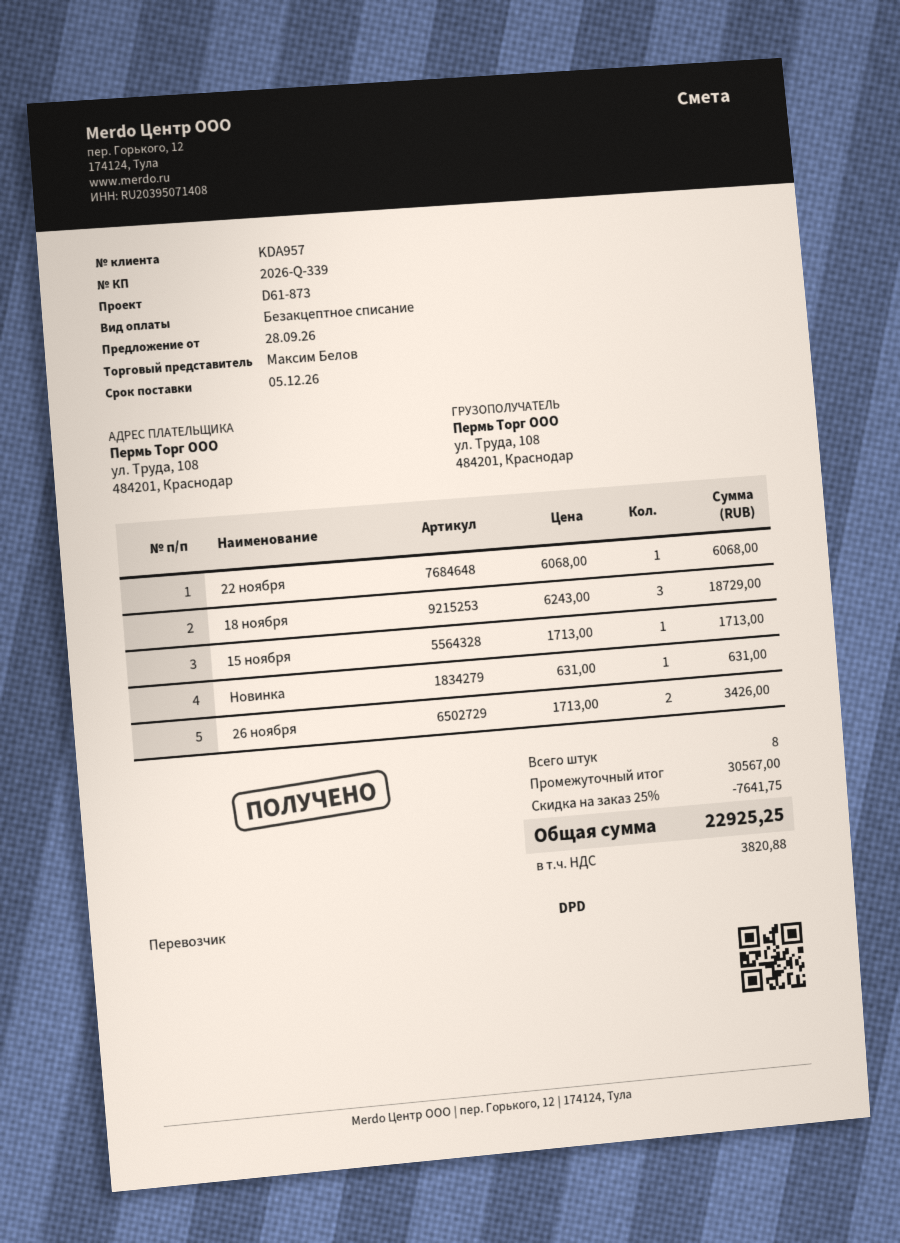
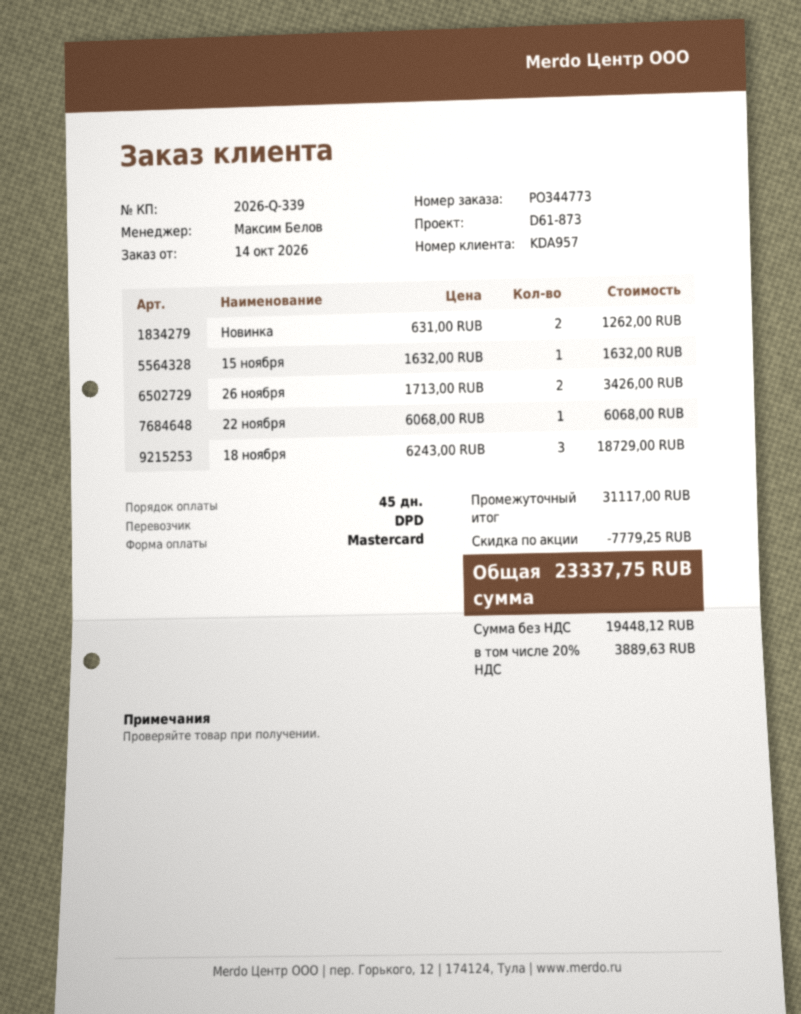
payment method: direct debit -> Mastercard
15 ноября: 1 x 1713.00 = 1713.00 -> 1 x 1632.00 = 1632.00
Новинка: 1 x 631.00 = 631.00 -> 2 x 631.00 = 1262.00
subtotal: 30567.00 -> 31117.00
discount: 7641.75 -> 7779.25
tax: 3820.88 -> 3889.63
total: 22925.25 -> 23337.75

